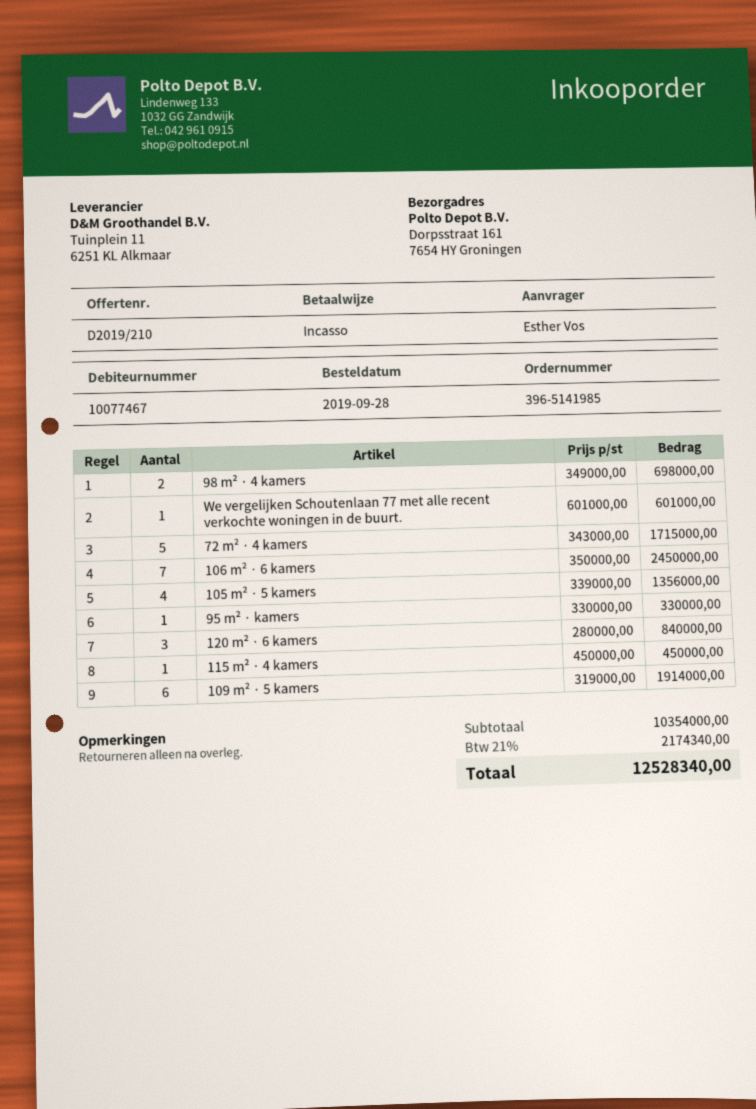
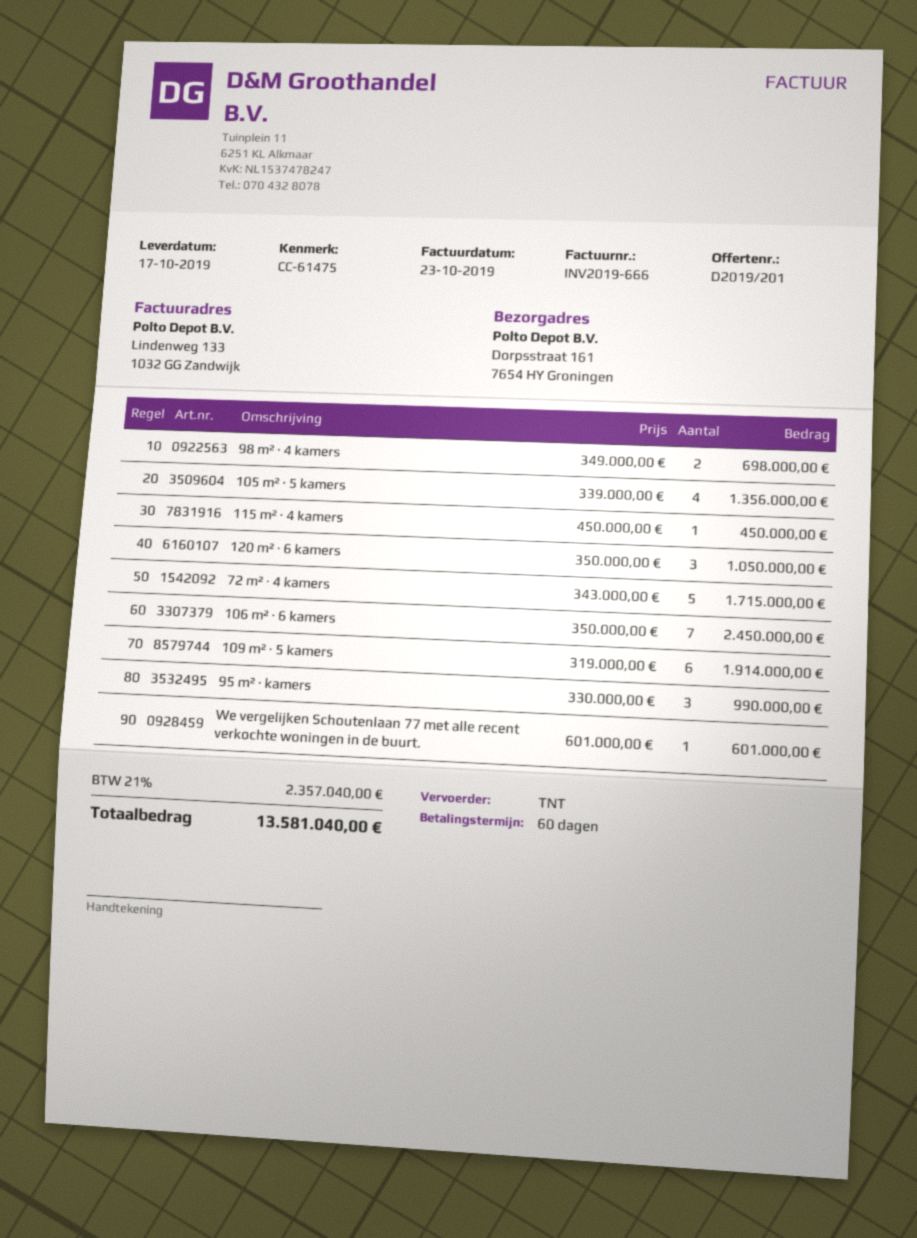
quote number: D2019/210 -> D2019/201
95 m² · kamers: 1 x 330000.00 = 330000.00 -> 3 x 330000.00 = 990000.00
120 m² · 6 kamers: 3 x 280000.00 = 840000.00 -> 3 x 350000.00 = 1050000.00
tax: 21% = 2174340.00 -> 21% = 2357040.00
total: 12528340.00 -> 13581040.00

